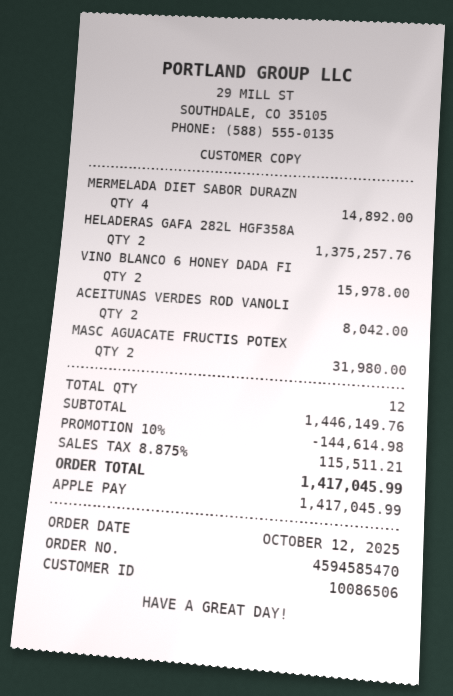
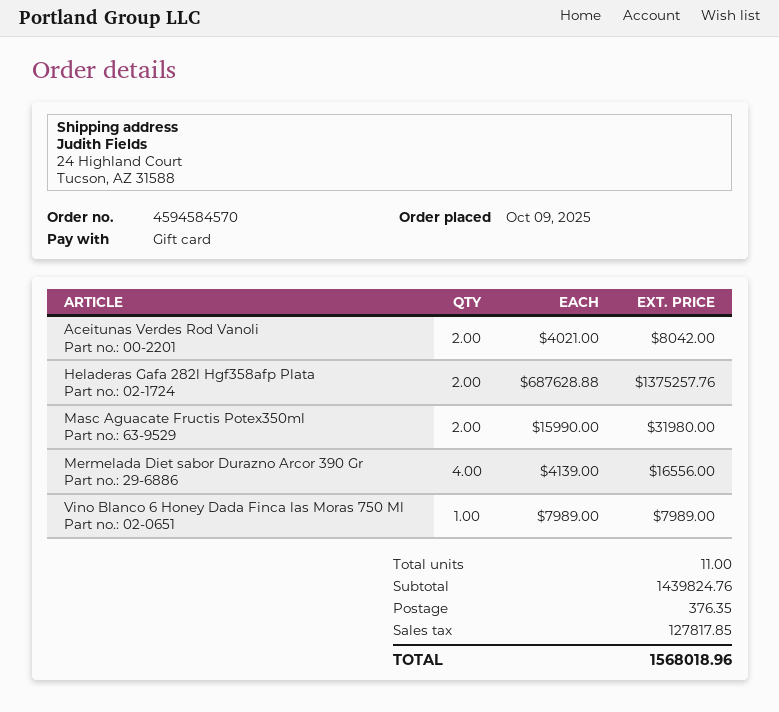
order number: 4594585470 -> 4594584570
order date: 2025-10-12 -> 2025-10-09
payment method: Apple Pay -> gift card
MERMELADA DIET SABOR DURAZN: 4 for 14892.00 -> 4 for 16556.00
VINO BLANCO 6 HONEY DADA FI: 2 for 15978.00 -> 1 for 7989.00
total quantity: 12 -> 11
subtotal: 1446149.76 -> 1439824.76
discount: 10% = 144614.98 -> none
shipping: none -> 376.35
tax: 115511.21 -> 127817.85
total: 1417045.99 -> 1568018.96

